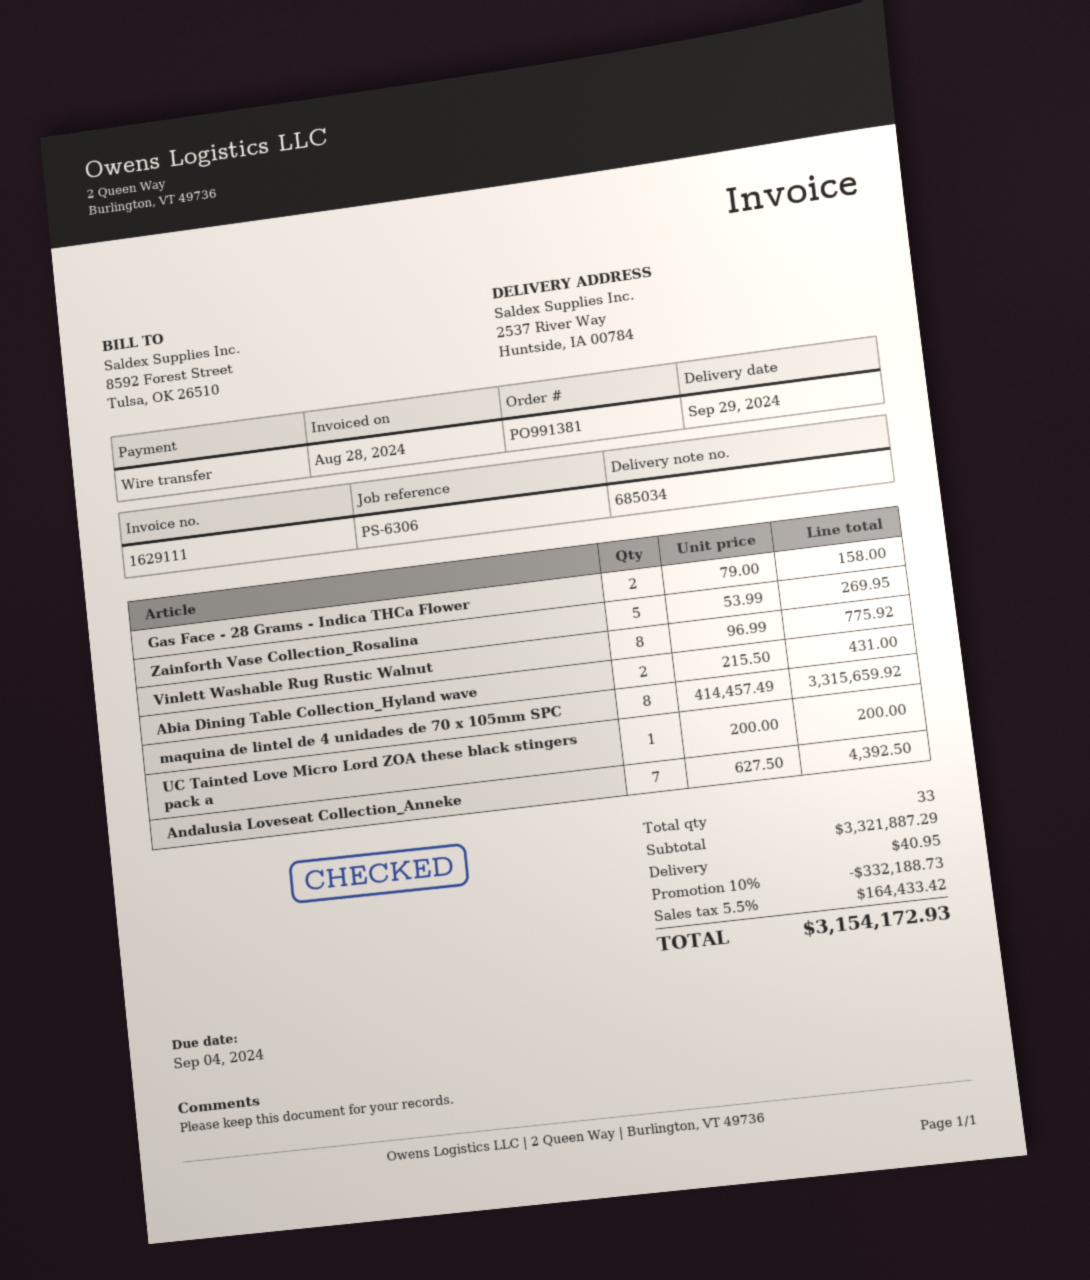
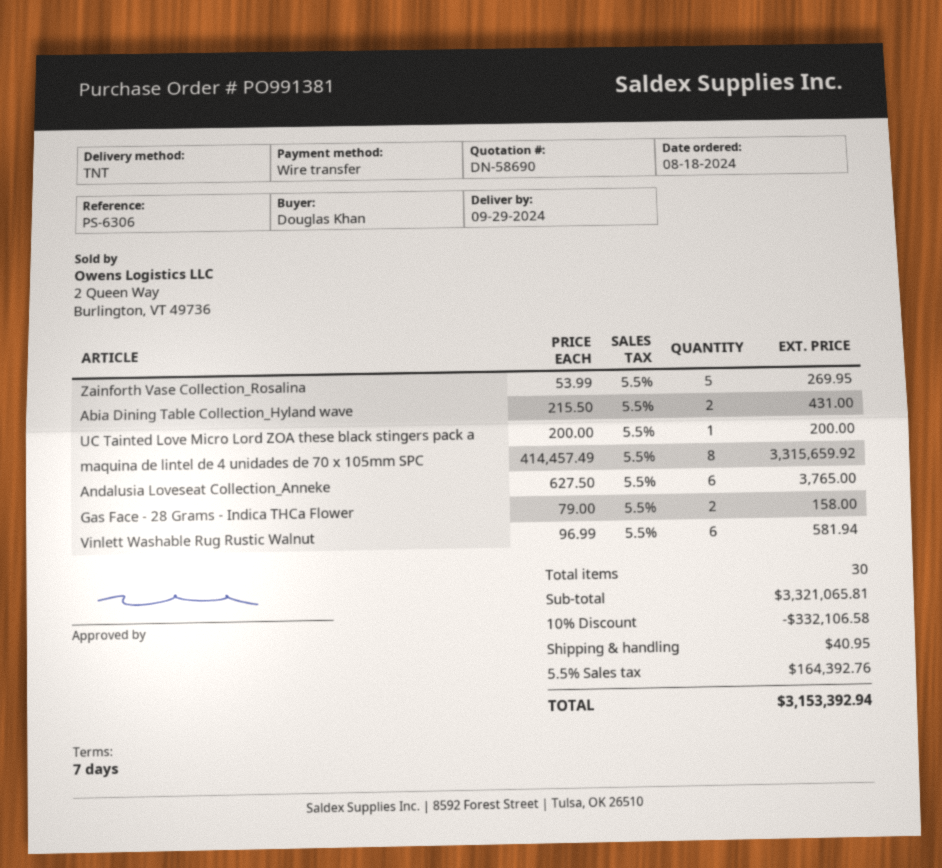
Vinlett Washable Rug Rustic Walnut: 8 x 96.99 = 775.92 -> 6 x 96.99 = 581.94
Andalusia Loveseat Collection_Anneke: 7 x 627.50 = 4392.50 -> 6 x 627.50 = 3765.00
total quantity: 33 -> 30
subtotal: 3321887.29 -> 3321065.81
discount: 10% = 332188.73 -> 10% = 332106.58
tax: 5.5% = 164433.42 -> 5.5% = 164392.76
total: 3154172.93 -> 3153392.94

